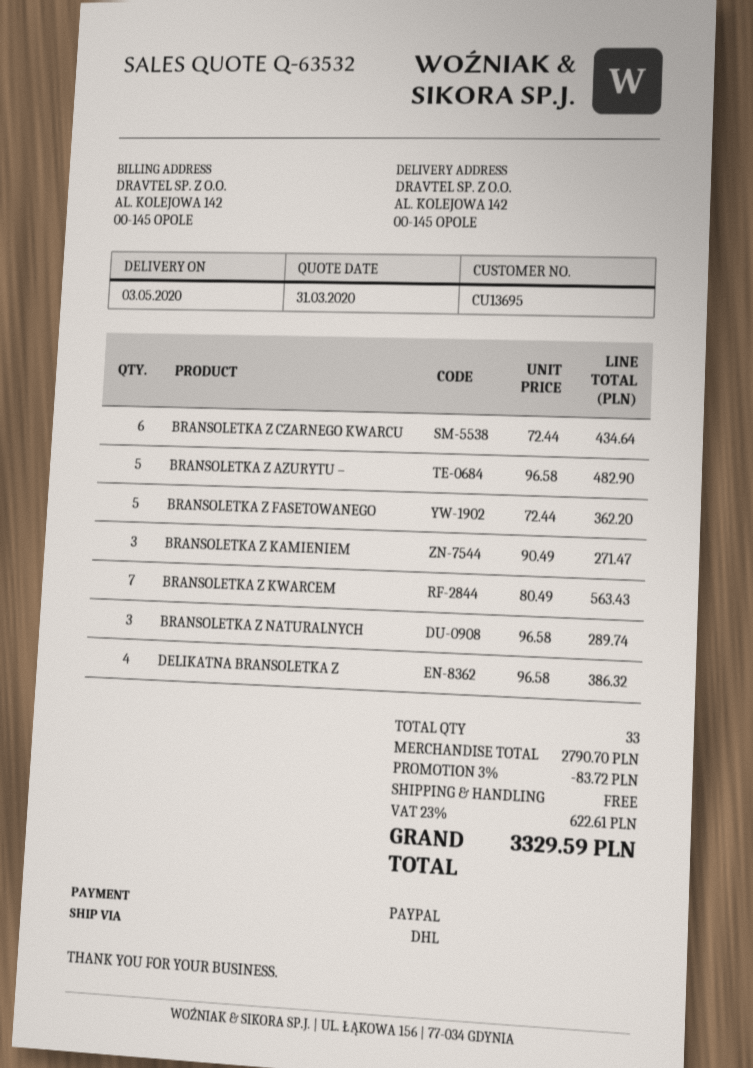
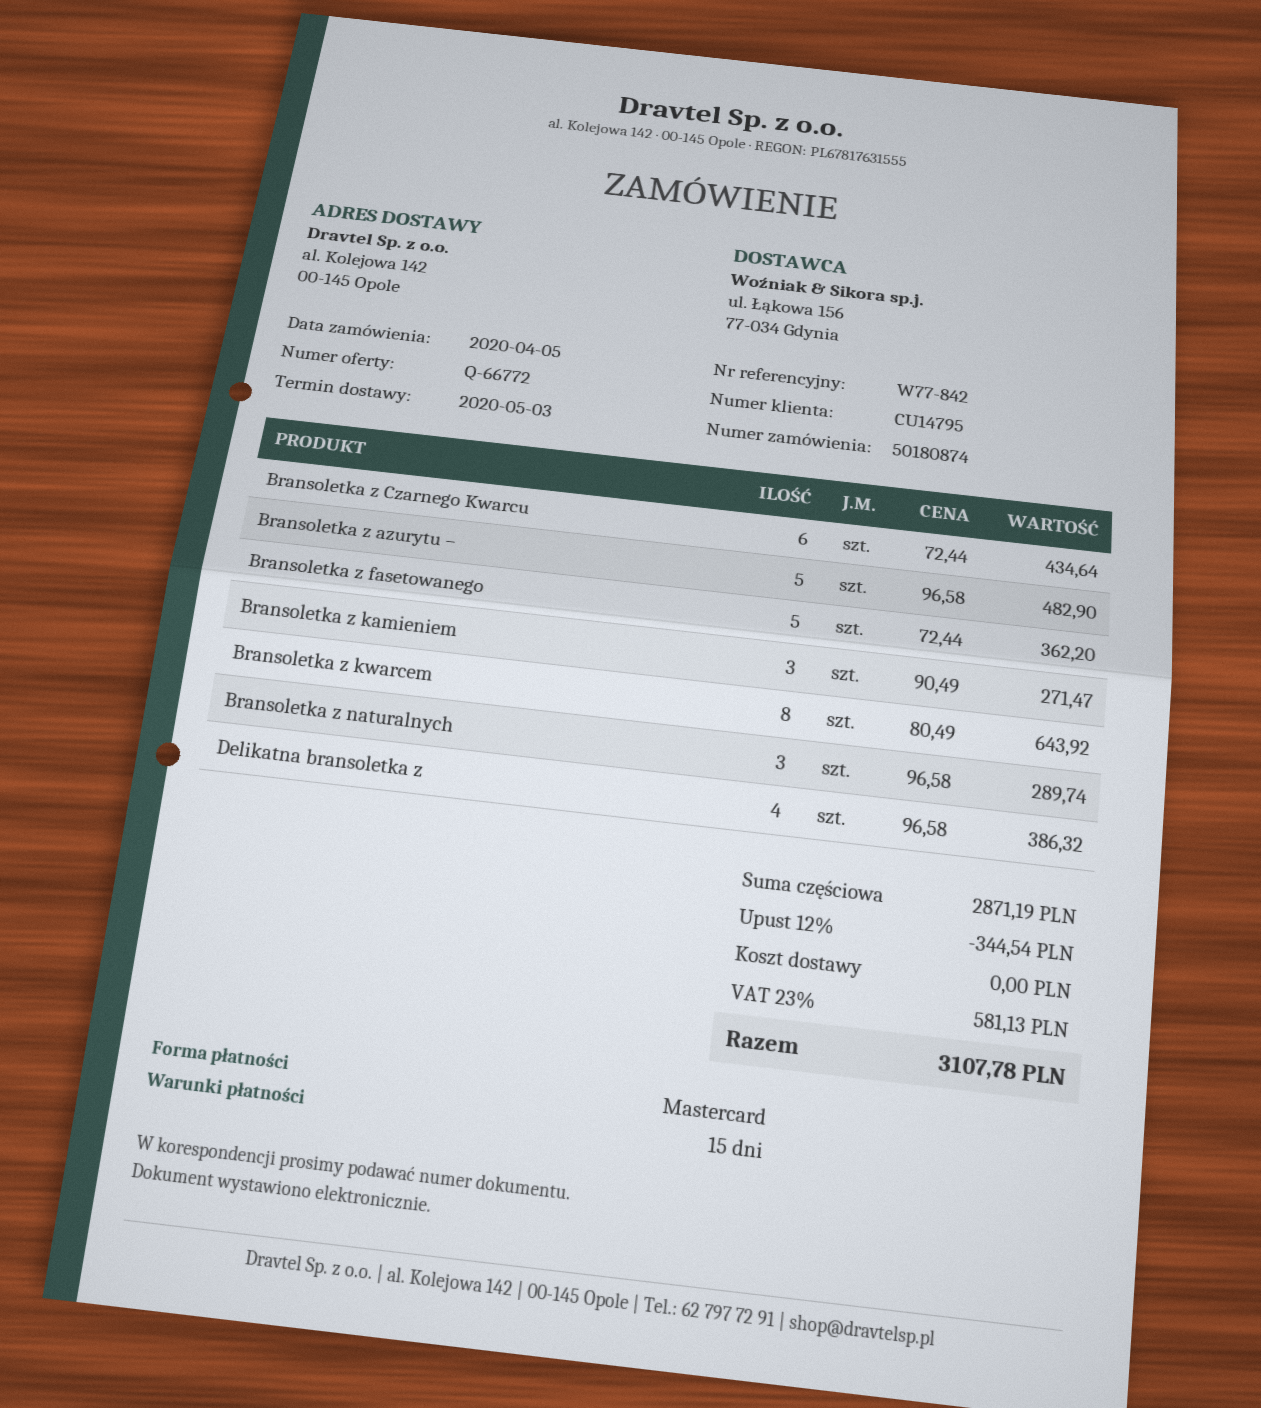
quote number: Q-63532 -> Q-66772
customer number: CU13695 -> CU14795
payment method: PayPal -> Mastercard
BRANSOLETKA Z KWARCEM: 7 x 80.49 = 563.43 -> 8 x 80.49 = 643.92
subtotal: 2790.70 -> 2871.19
discount: 3% = 83.72 -> 12% = 344.54
tax: 23% = 622.61 -> 23% = 581.13
total: 3329.59 -> 3107.78

